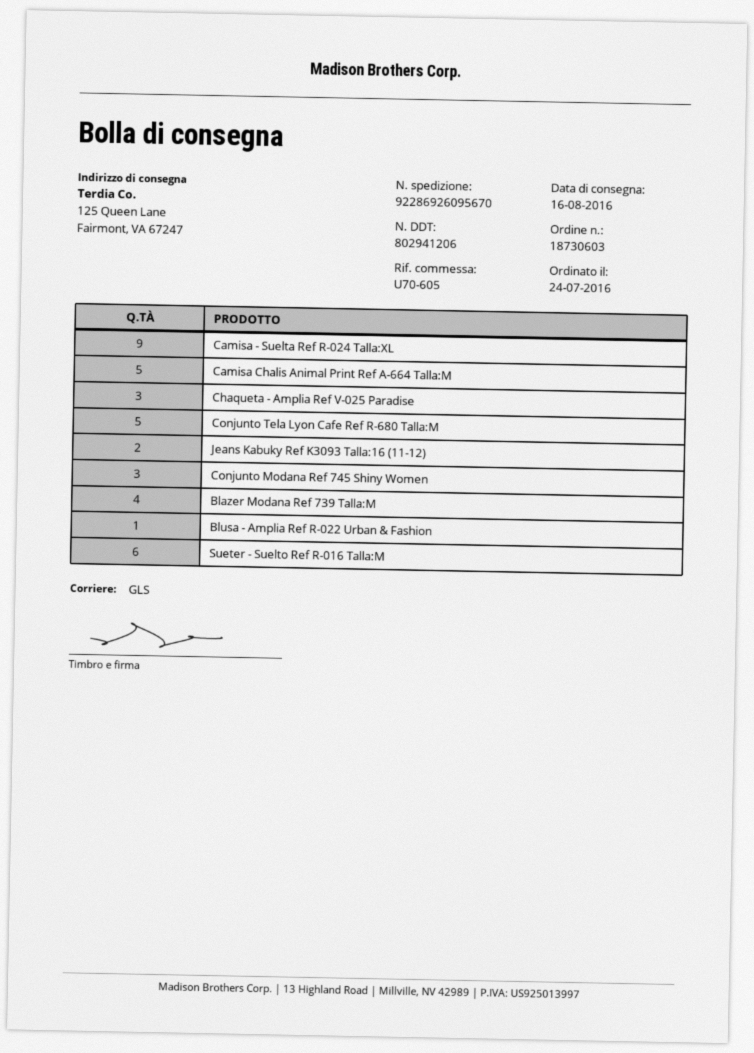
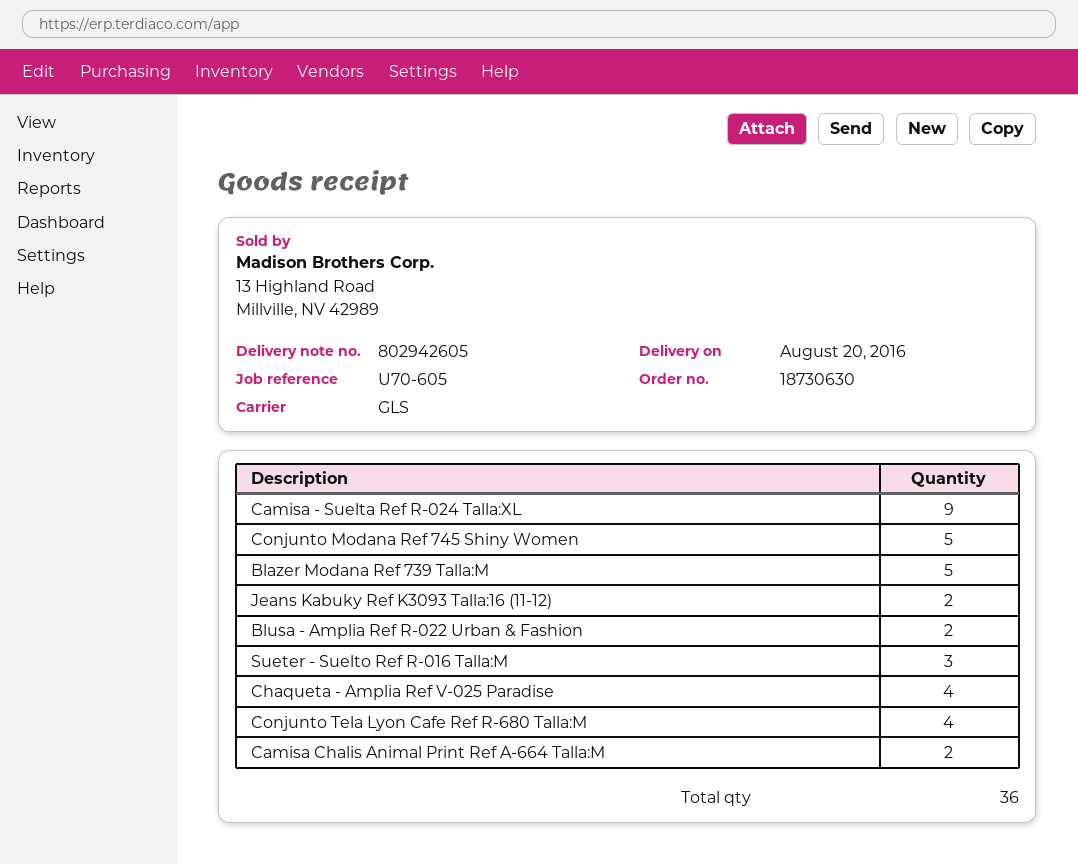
order number: 18730603 -> 18730630
delivery note number: 802941206 -> 802942605
delivery date: 2016-08-16 -> 2016-08-20
Camisa Chalis Animal Print Ref A-664 Talla:M: 5 -> 2
Chaqueta - Amplia Ref V-025 Paradise: 3 -> 4
Conjunto Tela Lyon Cafe Ref R-680 Talla:M: 5 -> 4
Conjunto Modana Ref 745 Shiny Women: 3 -> 5
Blazer Modana Ref 739 Talla:M: 4 -> 5
Blusa - Amplia Ref R-022 Urban & Fashion: 1 -> 2
Sueter - Suelto Ref R-016 Talla:M: 6 -> 3

